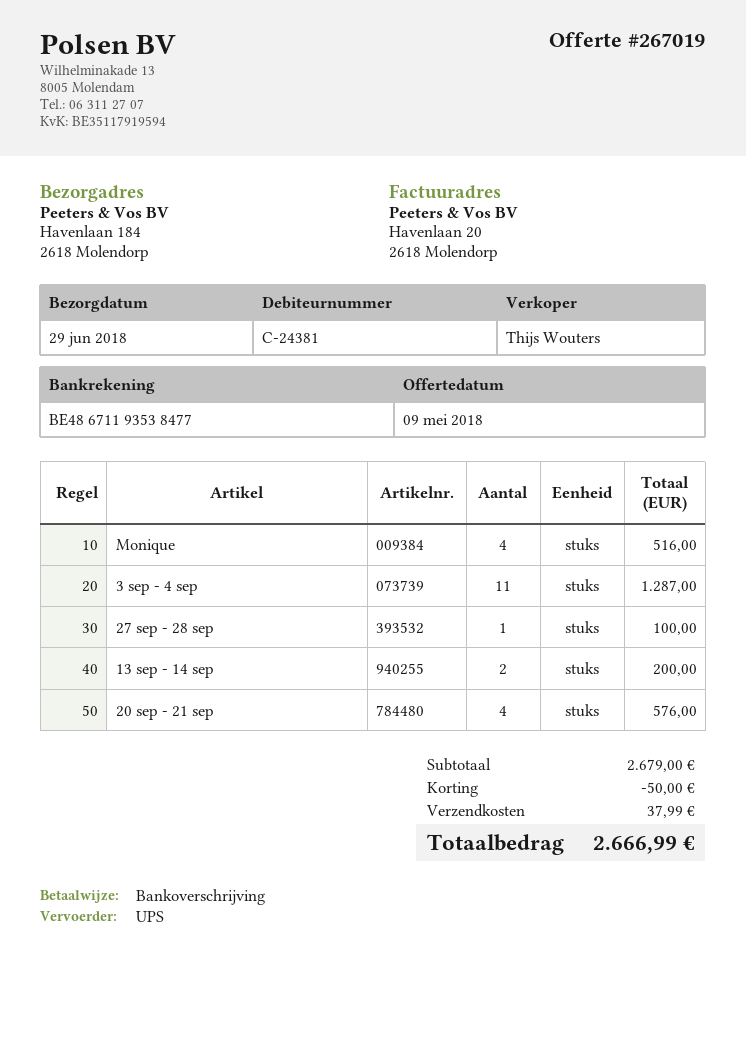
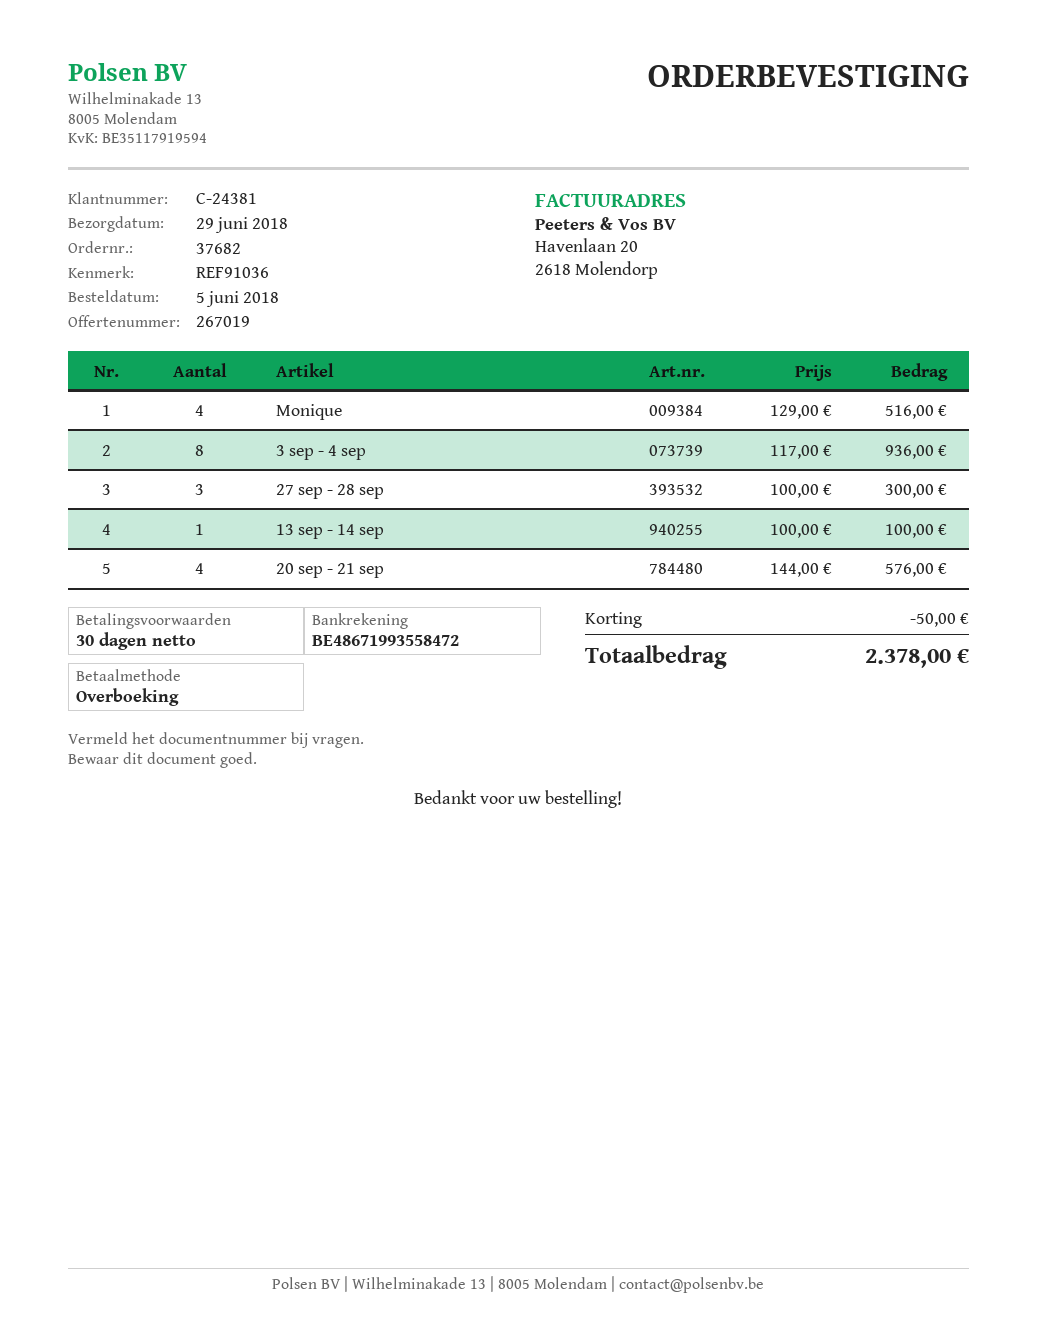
bank account: BE48671193538477 -> BE48671993558472
3 sep - 4 sep: 11 for 1287.00 -> 8 for 936.00
27 sep - 28 sep: 1 for 100.00 -> 3 for 300.00
13 sep - 14 sep: 2 for 200.00 -> 1 for 100.00
shipping: 37.99 -> none
total: 2666.99 -> 2378.00

